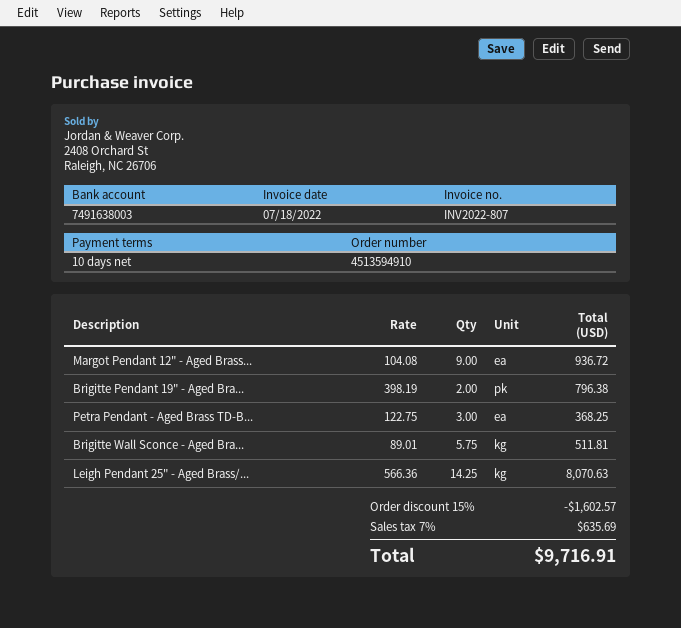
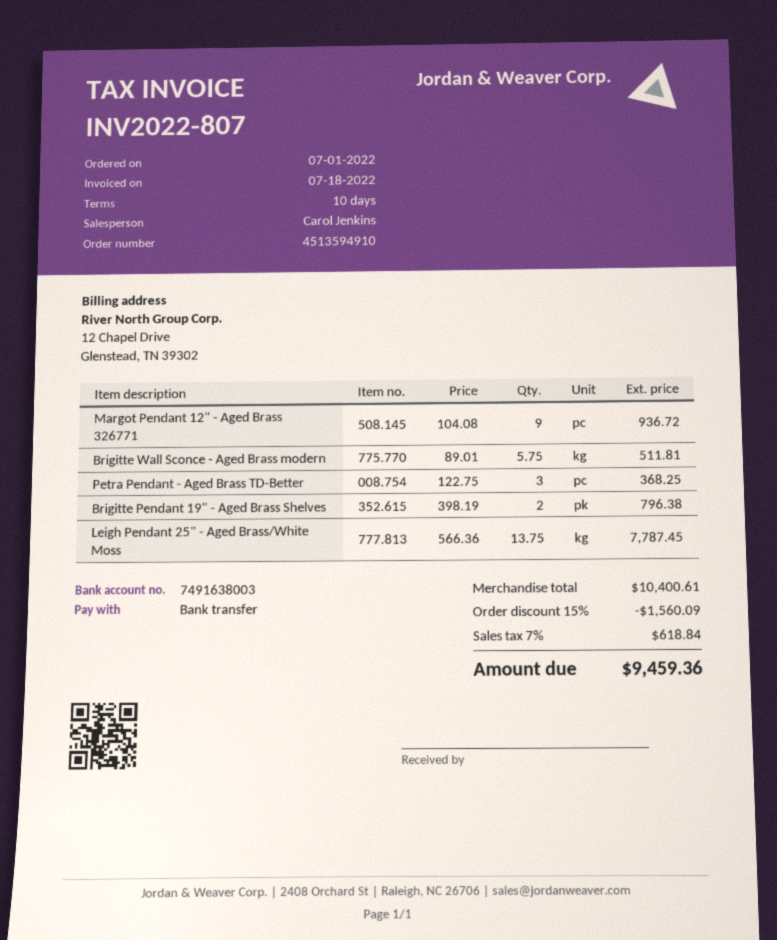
Leigh Pendant 25" - Aged Brass/...: 14.25 x 566.36 = 8070.63 -> 13.75 x 566.36 = 7787.45
discount: 15% = 1602.57 -> 15% = 1560.09
tax: 7% = 635.69 -> 7% = 618.84
total: 9716.91 -> 9459.36

